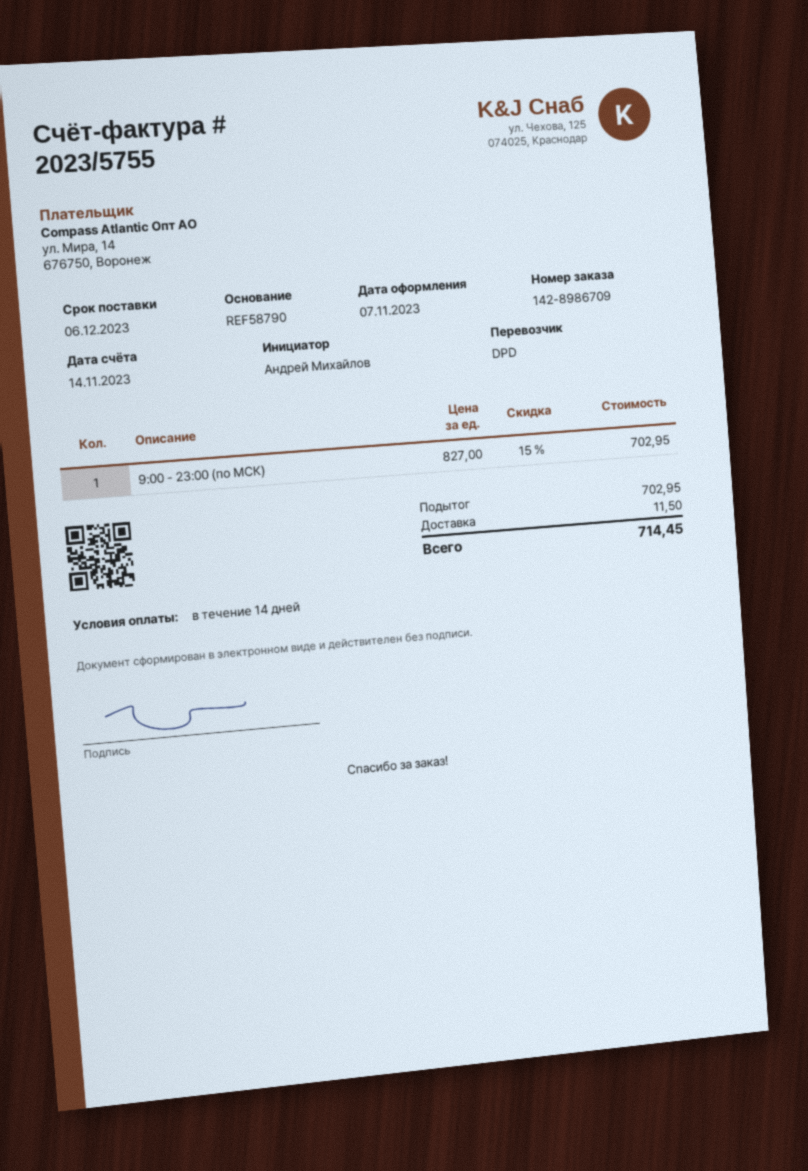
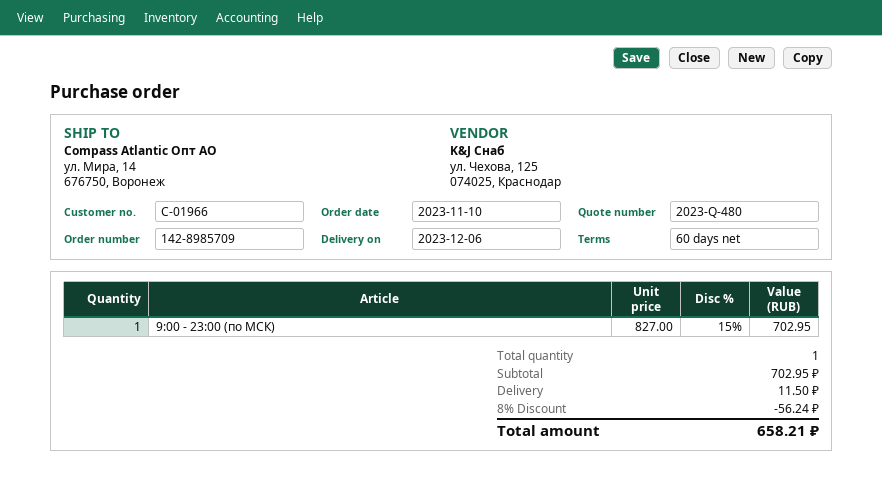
order number: 142-8986709 -> 142-8985709
order date: 2023-11-07 -> 2023-11-10
payment terms: 14 days -> 60 days
discount: none -> 8% = 56.24
total: 714.45 -> 658.21

